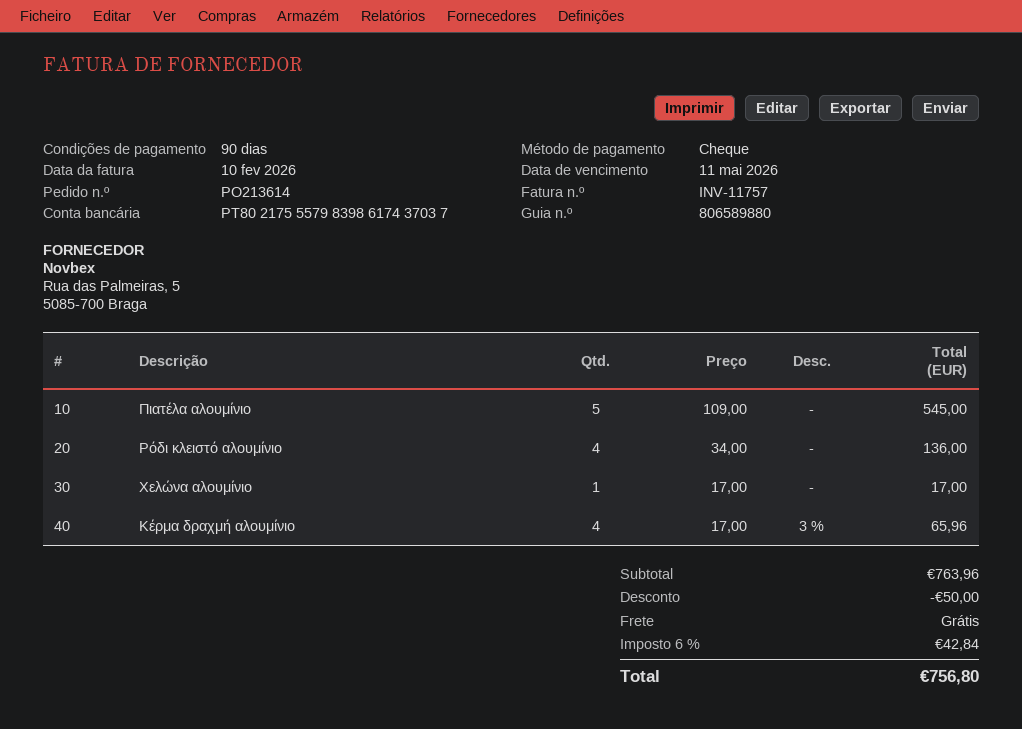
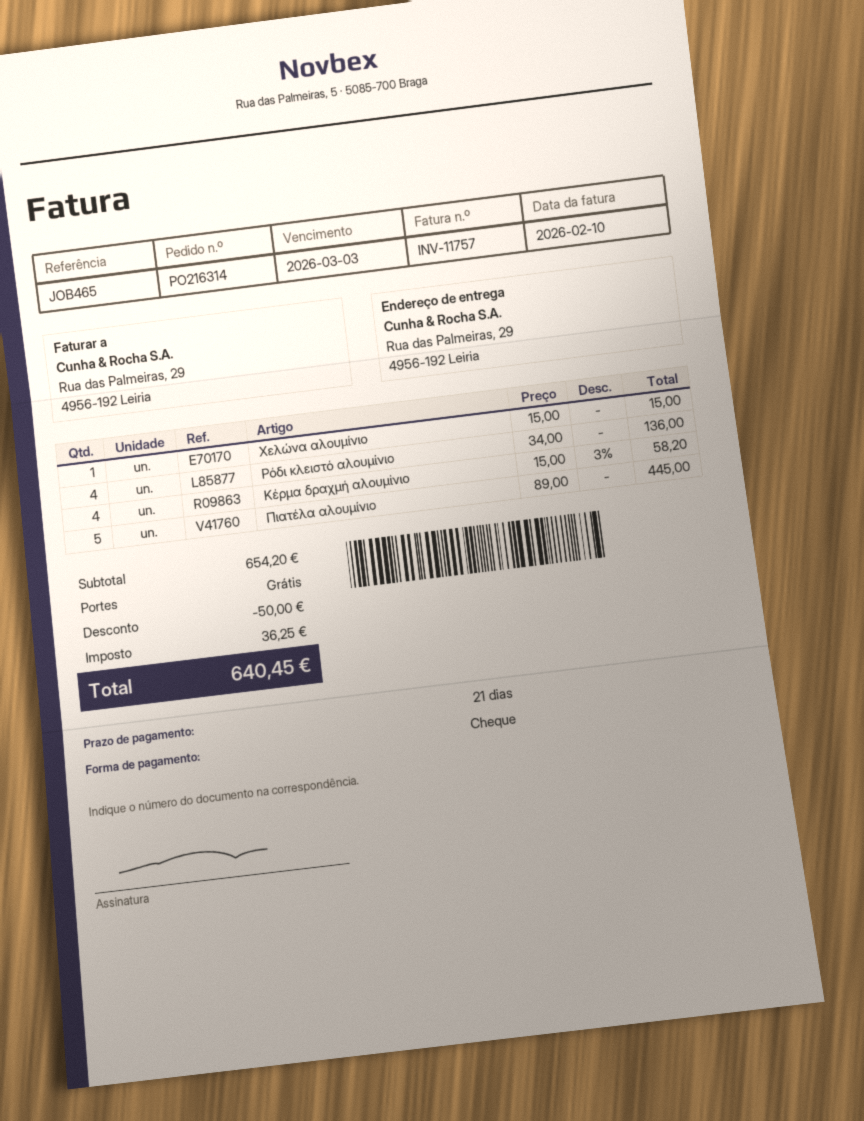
order number: PO213614 -> PO216314
payment terms: 90 days -> 21 days
due date: 2026-05-11 -> 2026-03-03
Πιατέλα αλουμίνιο: 5 x 109.00 = 545.00 -> 5 x 89.00 = 445.00
Χελώνα αλουμίνιο: 1 x 17.00 = 17.00 -> 1 x 15.00 = 15.00
Κέρμα δραχμή αλουμίνιο: 4 x 17.00 - 3% = 65.96 -> 4 x 15.00 - 3% = 58.20
subtotal: 763.96 -> 654.20
tax: 42.84 -> 36.25
total: 756.80 -> 640.45

